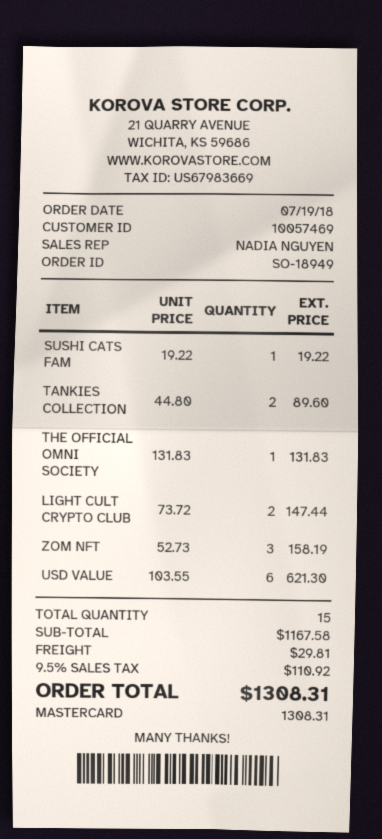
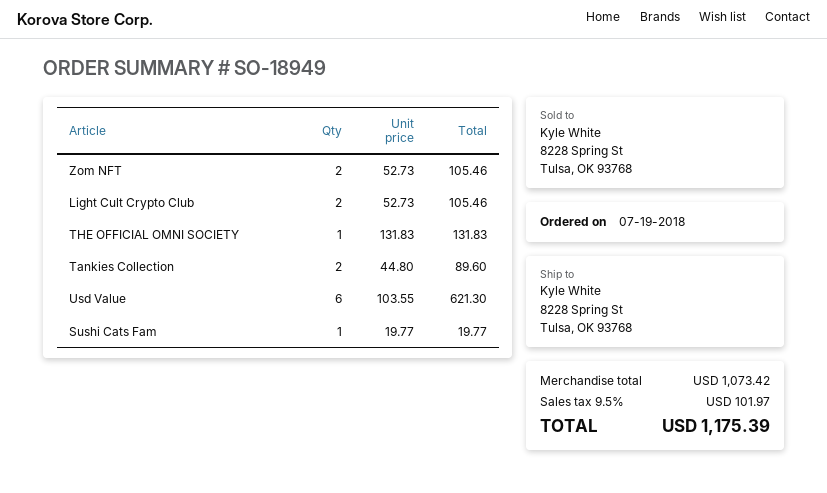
SUSHI CATS FAM: 1 x 19.22 = 19.22 -> 1 x 19.77 = 19.77
LIGHT CULT CRYPTO CLUB: 2 x 73.72 = 147.44 -> 2 x 52.73 = 105.46
ZOM NFT: 3 x 52.73 = 158.19 -> 2 x 52.73 = 105.46
subtotal: 1167.58 -> 1073.42
shipping: 29.81 -> none
tax: 9.5% = 110.92 -> 9.5% = 101.97
total: 1308.31 -> 1175.39

